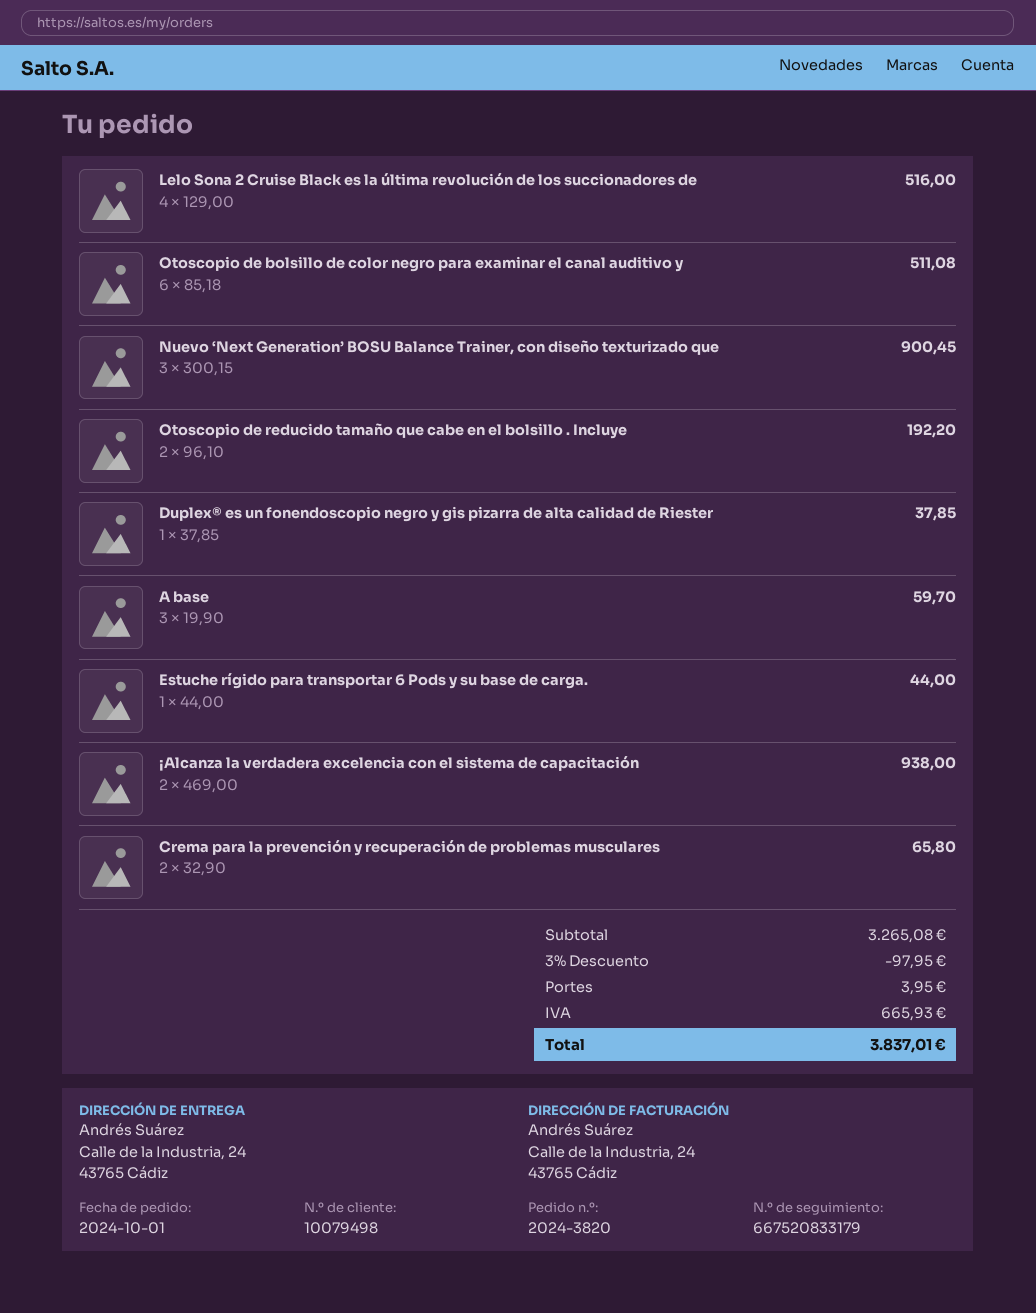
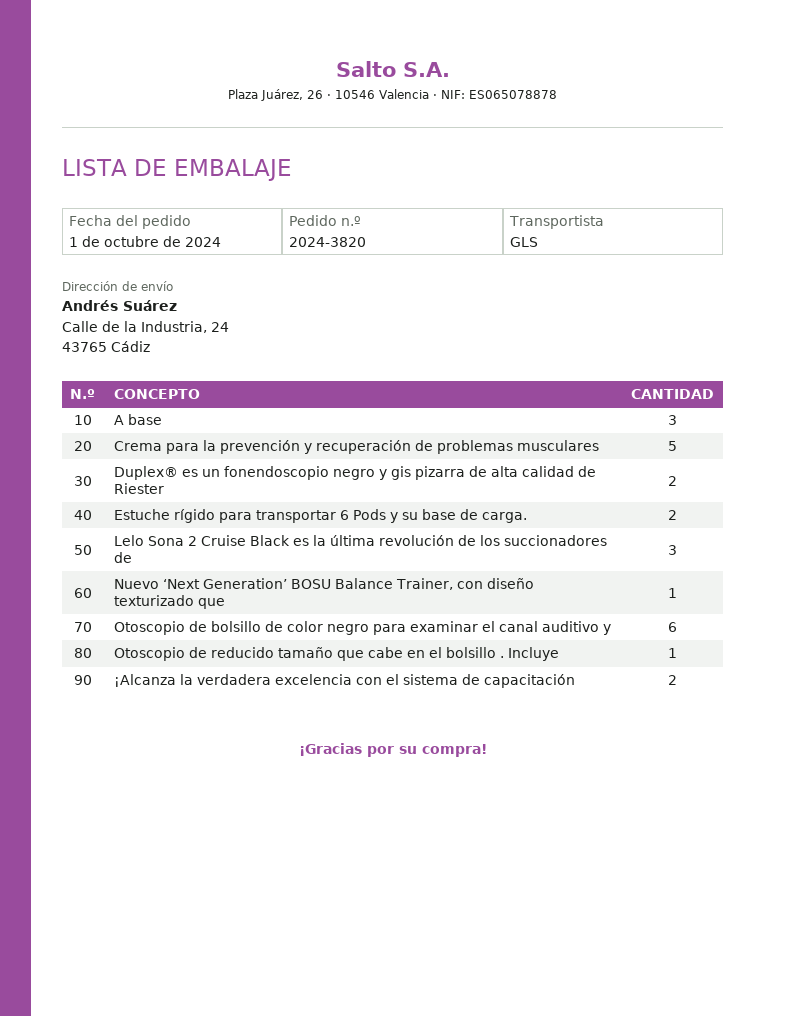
Lelo Sona 2 Cruise Black es la última revolución de los succionadores de: 4 -> 3
Nuevo ‘Next Generation’ BOSU Balance Trainer, con diseño texturizado que: 3 -> 1
Otoscopio de reducido tamaño que cabe en el bolsillo . Incluye: 2 -> 1
Duplex® es un fonendoscopio negro y gis pizarra de alta calidad de Riester: 1 -> 2
Estuche rígido para transportar 6 Pods y su base de carga.: 1 -> 2
Crema para la prevención y recuperación de problemas musculares: 2 -> 5

